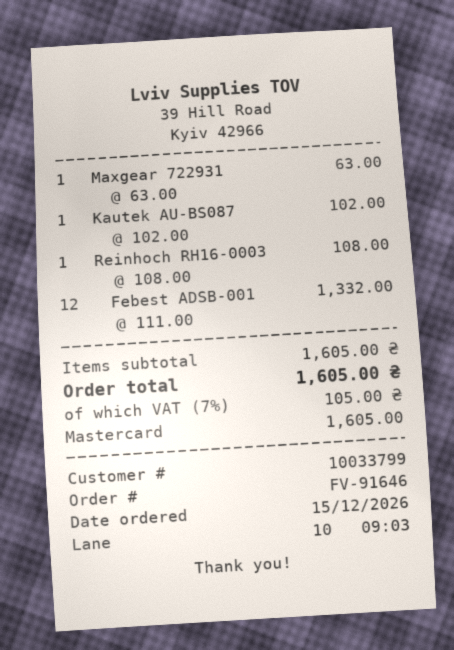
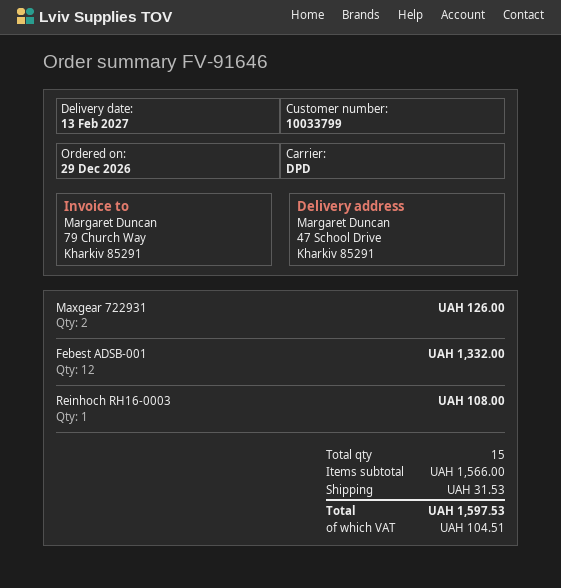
order date: 2026-12-15 -> 2026-12-29
Maxgear 722931: 1 for 63.00 -> 2 for 126.00
Kautek AU-BS087: 1 for 102.00 -> none
subtotal: 1605.00 -> 1566.00
shipping: none -> 31.53
tax: 105.00 -> 104.51
total: 1605.00 -> 1597.53

